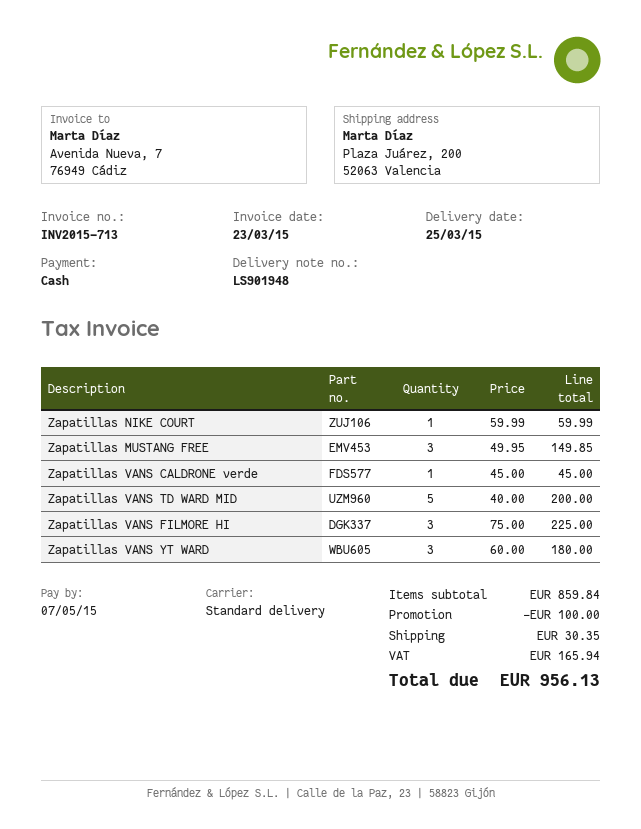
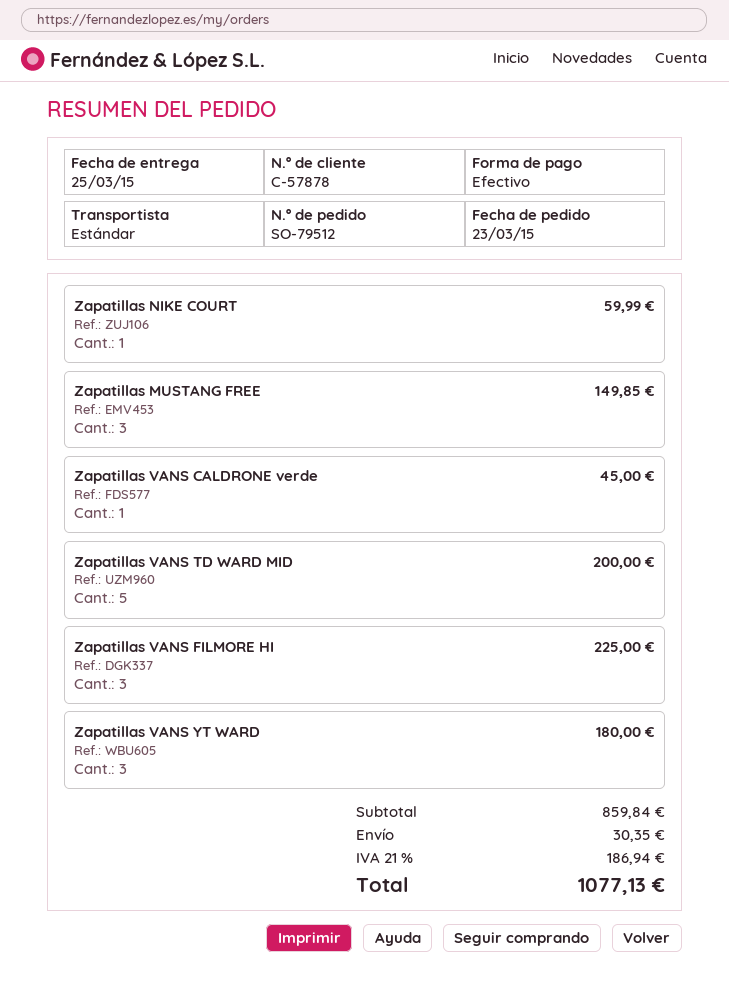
discount: 100.00 -> none
tax: 165.94 -> 186.94
total: 956.13 -> 1077.13

